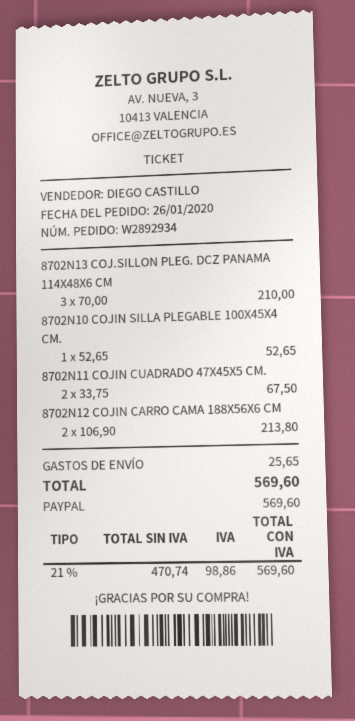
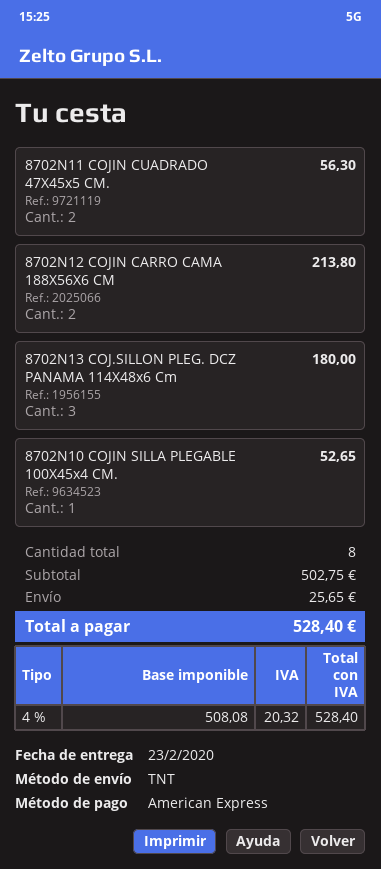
payment method: PayPal -> American Express
8702N13 COJ.SILLON PLEG. DCZ PANAMA 114X48X6 CM: 3 for 210.00 -> 3 for 180.00
8702N11 COJIN CUADRADO 47X45X5 CM.: 2 for 67.50 -> 2 for 56.30
net: 470.74 -> 508.08
tax: 21% = 98.86 -> 4% = 20.32
total: 569.60 -> 528.40

